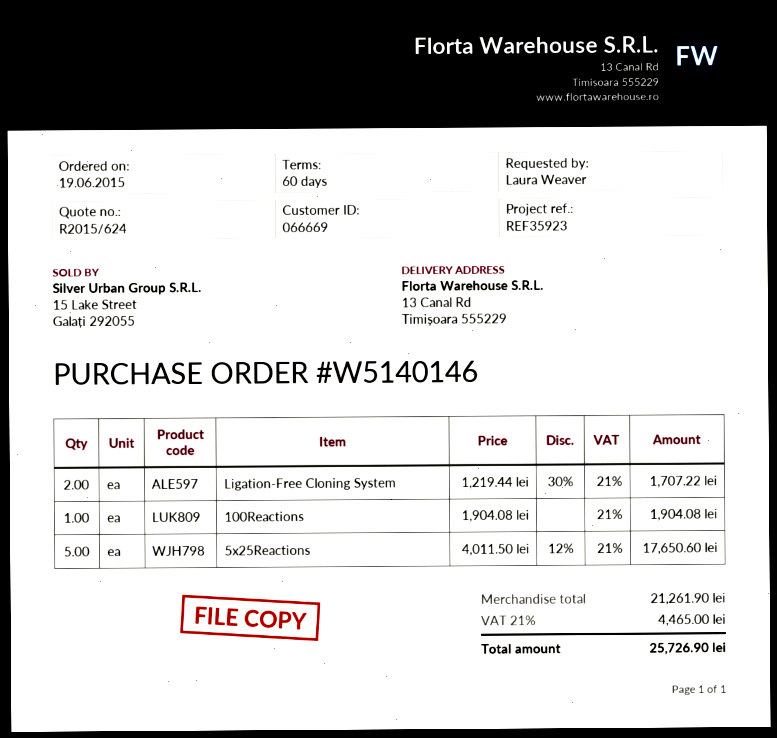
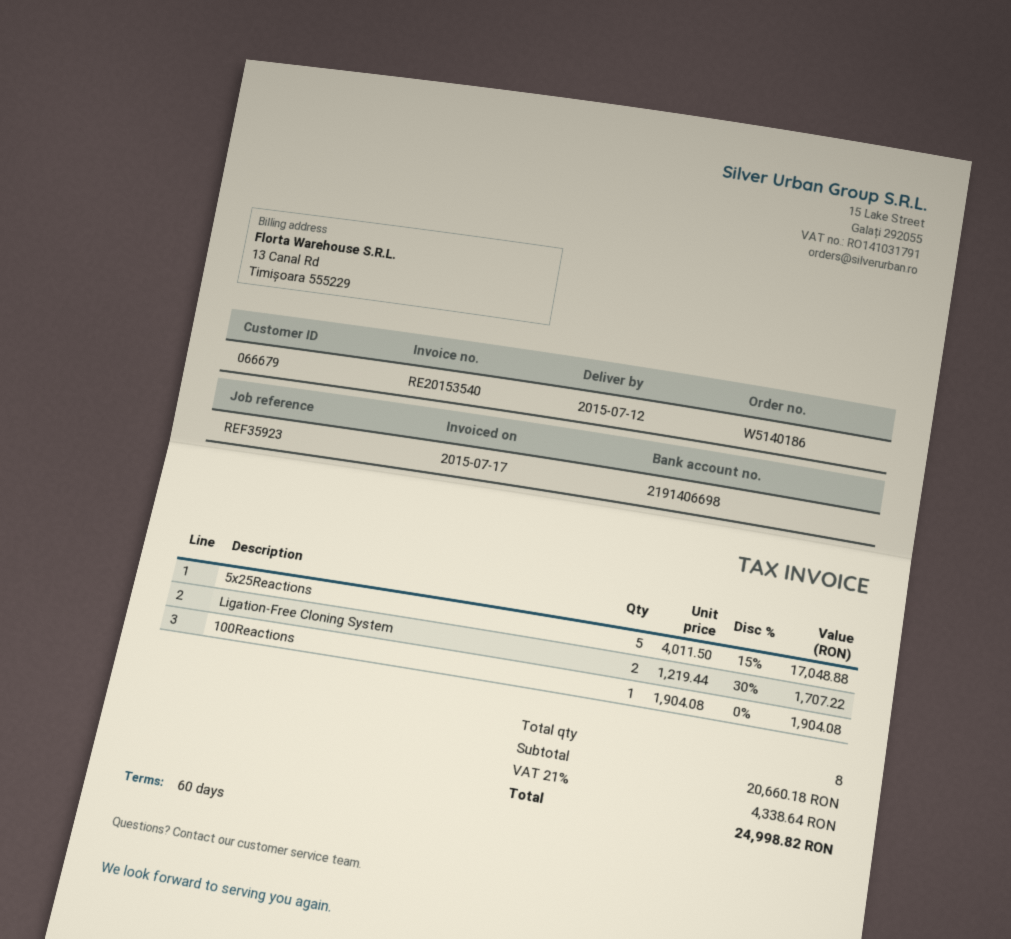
order number: W5140146 -> W5140186
customer number: 066669 -> 066679
5x25Reactions: 5 x 4011.50 - 12% = 17650.60 -> 5 x 4011.50 - 15% = 17048.88
subtotal: 21261.90 -> 20660.18
tax: 21% = 4465.00 -> 21% = 4338.64
total: 25726.90 -> 24998.82

